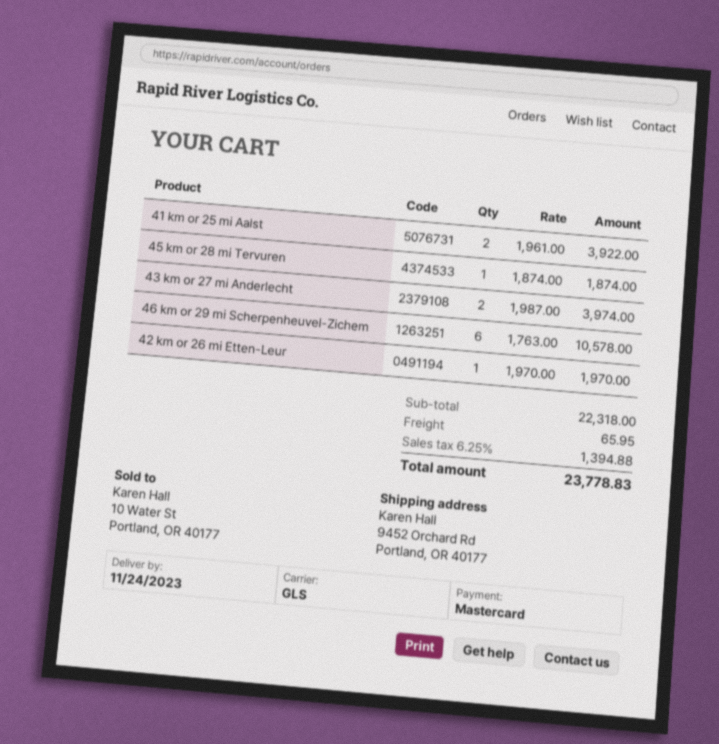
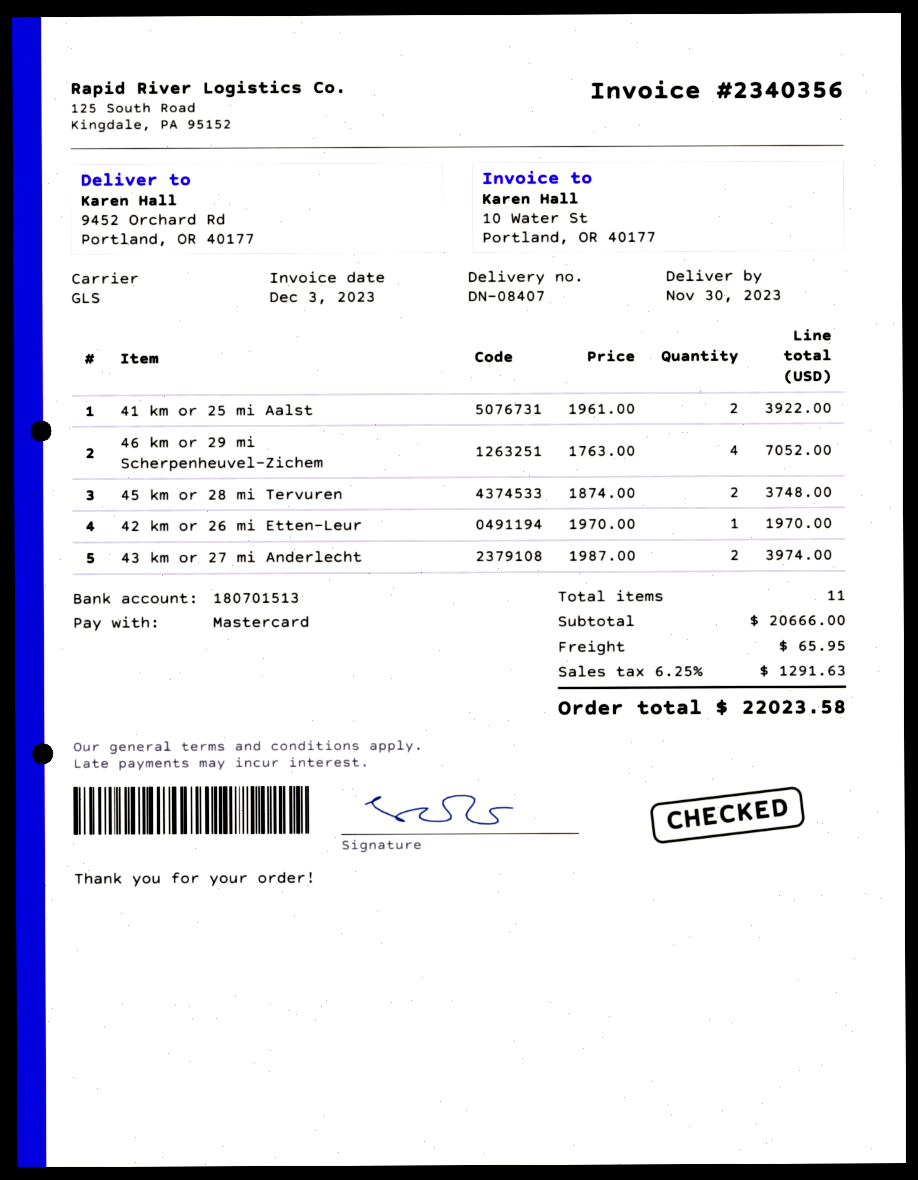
delivery date: 2023-11-24 -> 2023-11-30
45 km or 28 mi Tervuren: 1 x 1874.00 = 1874.00 -> 2 x 1874.00 = 3748.00
46 km or 29 mi Scherpenheuvel-Zichem: 6 x 1763.00 = 10578.00 -> 4 x 1763.00 = 7052.00
subtotal: 22318.00 -> 20666.00
tax: 6.25% = 1394.88 -> 6.25% = 1291.63
total: 23778.83 -> 22023.58

